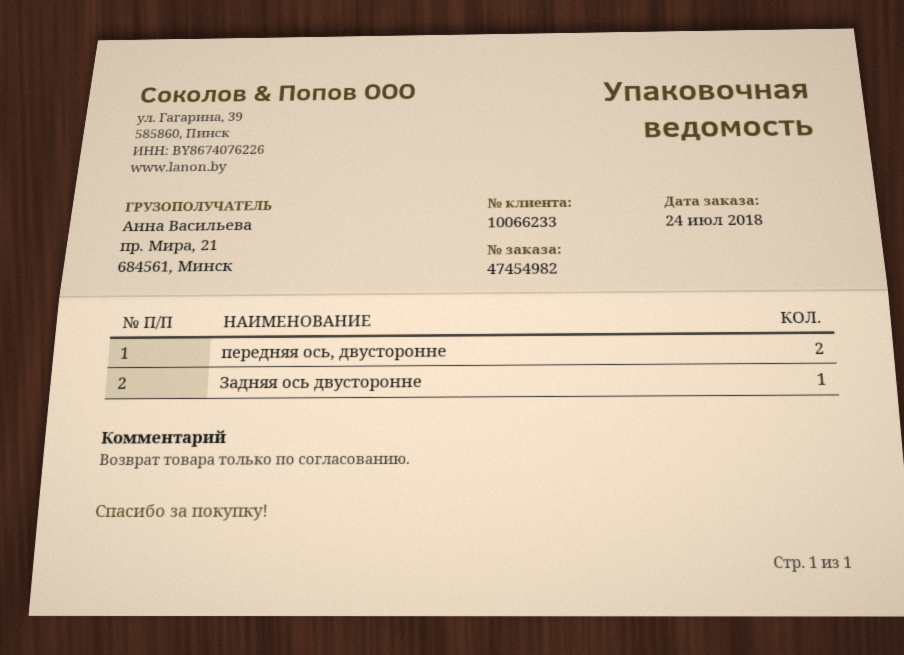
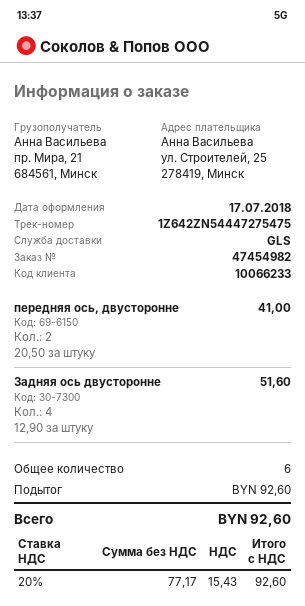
order date: 2018-07-24 -> 2018-07-17
Задняя ось двусторонне: 1 -> 4

